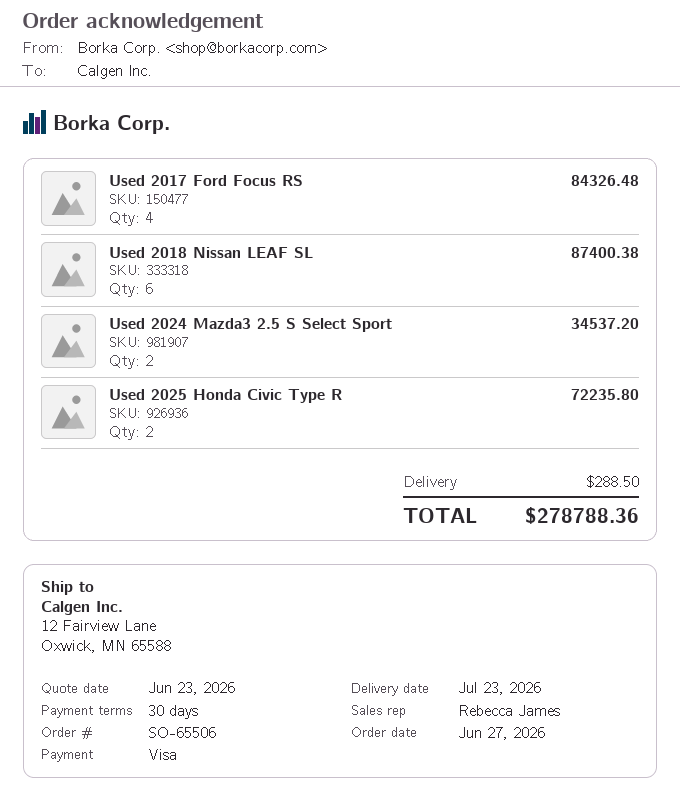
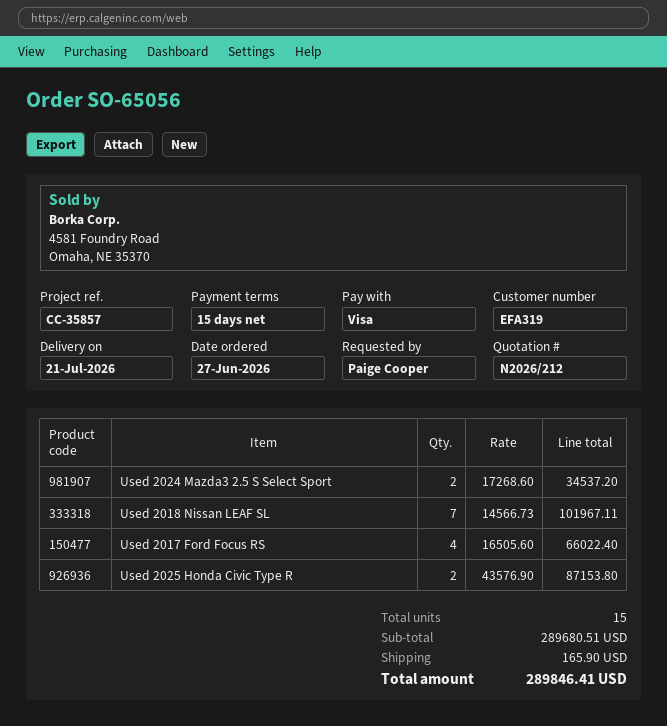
order number: SO-65506 -> SO-65056
delivery date: 2026-07-23 -> 2026-07-21
payment terms: 30 days -> 15 days
Used 2017 Ford Focus RS: 4 for 84326.48 -> 4 for 66022.40
Used 2018 Nissan LEAF SL: 6 for 87400.38 -> 7 for 101967.11
Used 2025 Honda Civic Type R: 2 for 72235.80 -> 2 for 87153.80
shipping: 288.50 -> 165.90
total: 278788.36 -> 289846.41

